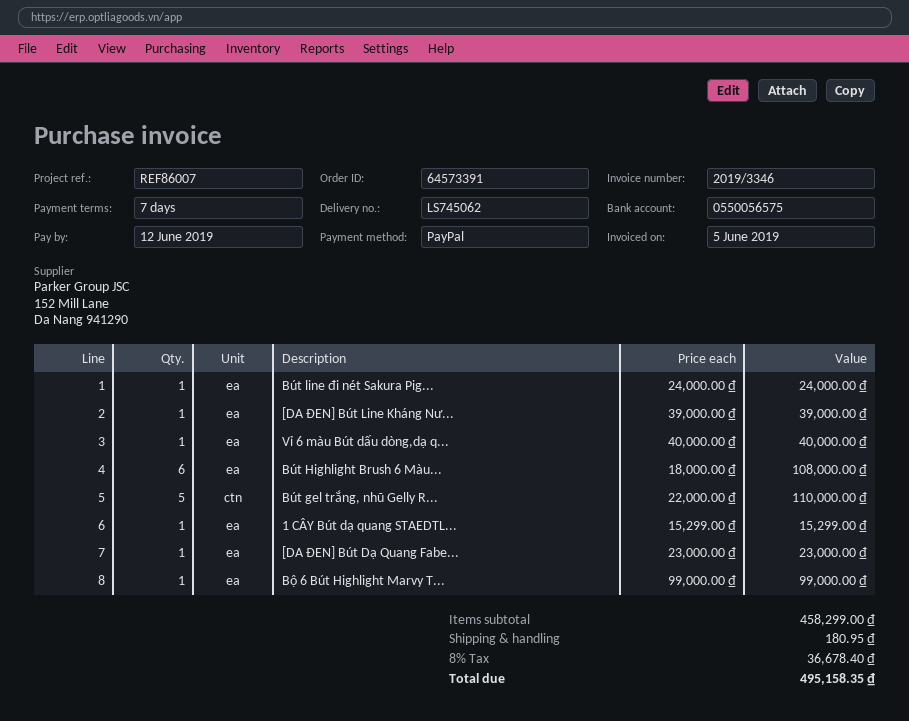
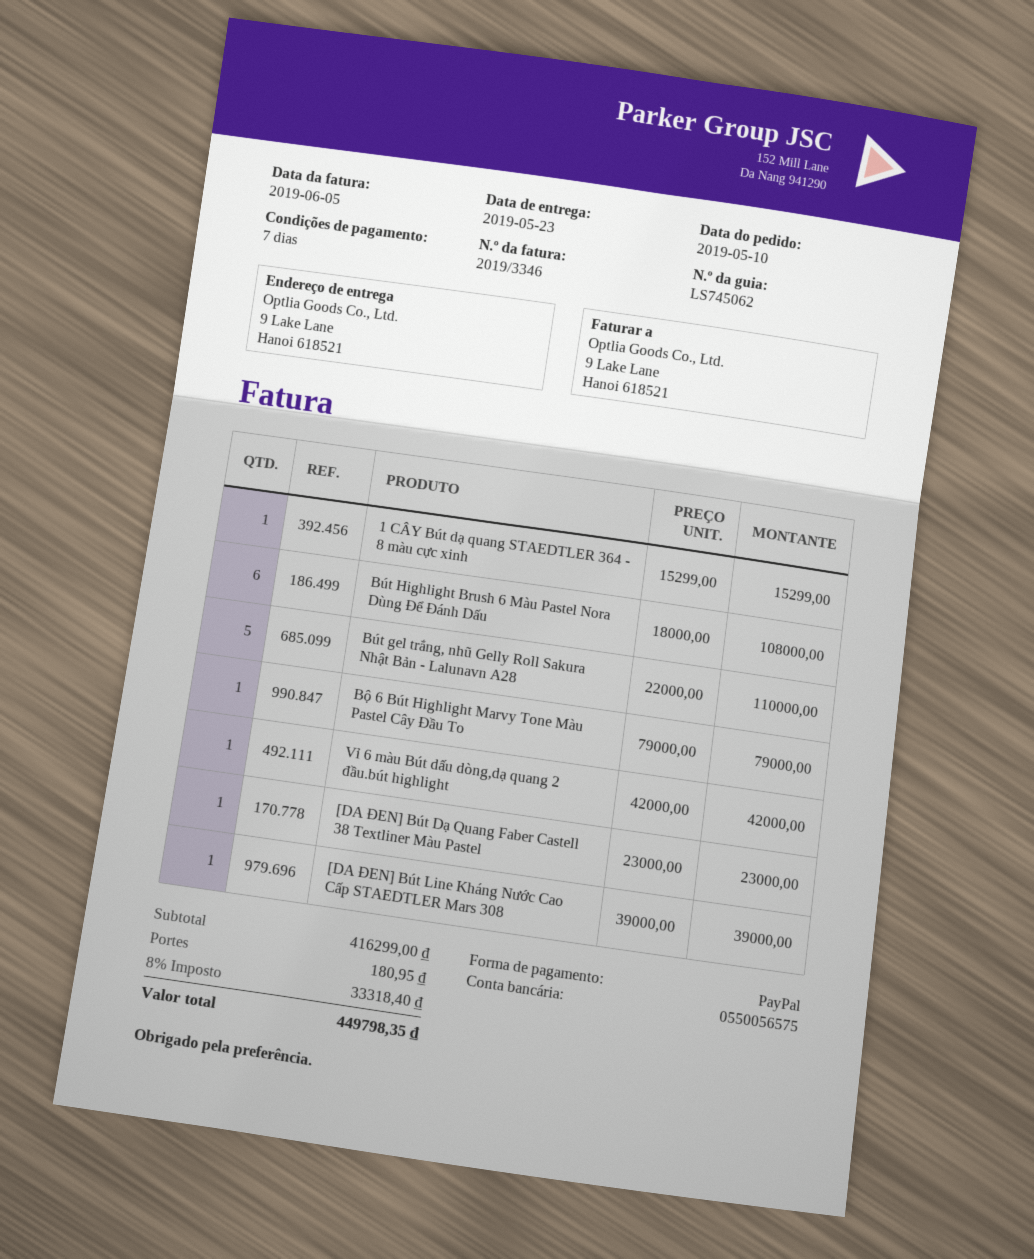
Bút line đi nét Sakura Pig...: 1 x 24000.00 = 24000.00 -> none
Vỉ 6 màu Bút dấu dòng,dạ q...: 1 x 40000.00 = 40000.00 -> 1 x 42000.00 = 42000.00
Bộ 6 Bút Highlight Marvy T...: 1 x 99000.00 = 99000.00 -> 1 x 79000.00 = 79000.00
subtotal: 458299.00 -> 416299.00
tax: 8% = 36678.40 -> 8% = 33318.40
total: 495158.35 -> 449798.35

